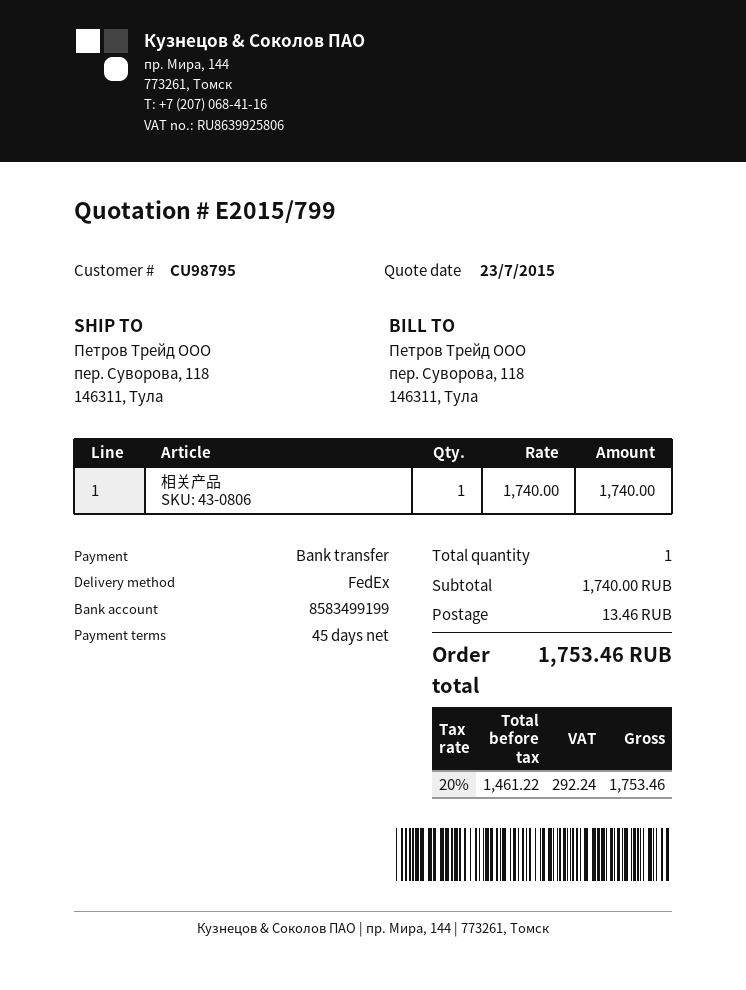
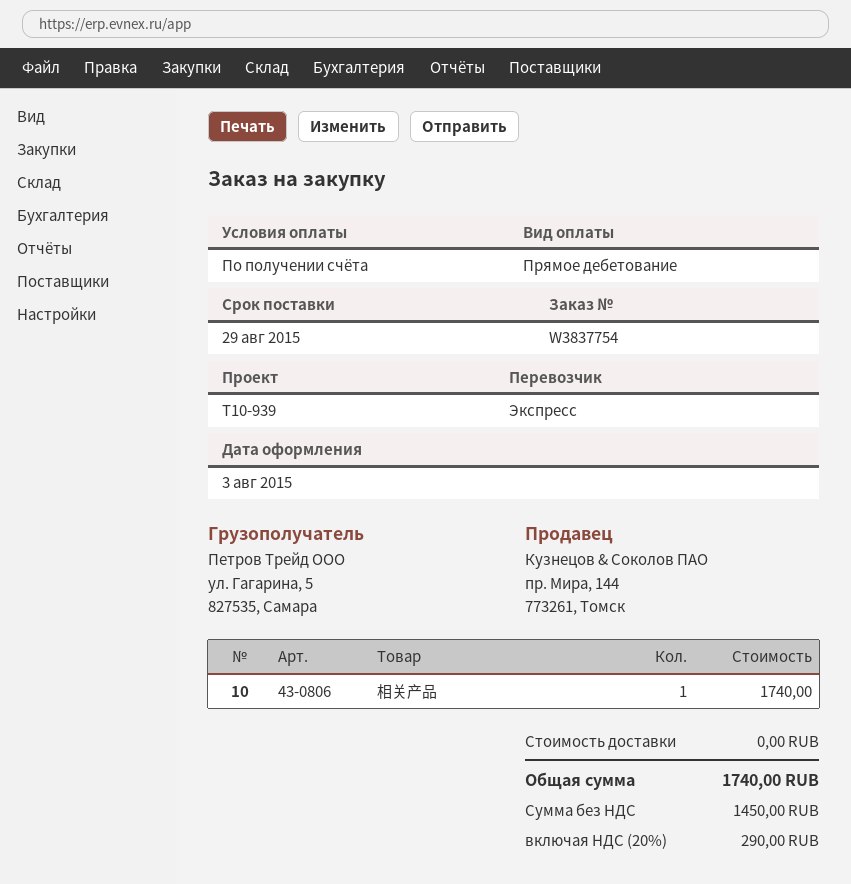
payment terms: 45 days -> on receipt
payment method: bank transfer -> direct debit
shipping method: FedEx -> express
ship to: пер. Суворова, 118, 146311, Тула -> ул. Гагарина, 5, 827535, Самара
shipping: 13.46 -> 0.00
net: 1461.22 -> 1450.00
tax: 20% = 292.24 -> 20% = 290.00
total: 1753.46 -> 1740.00

